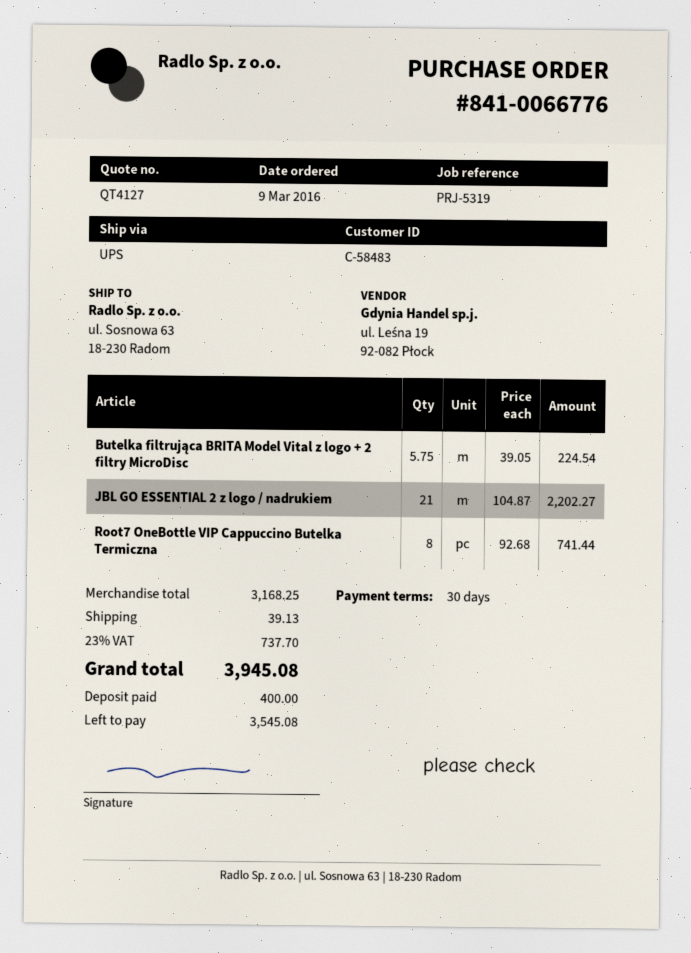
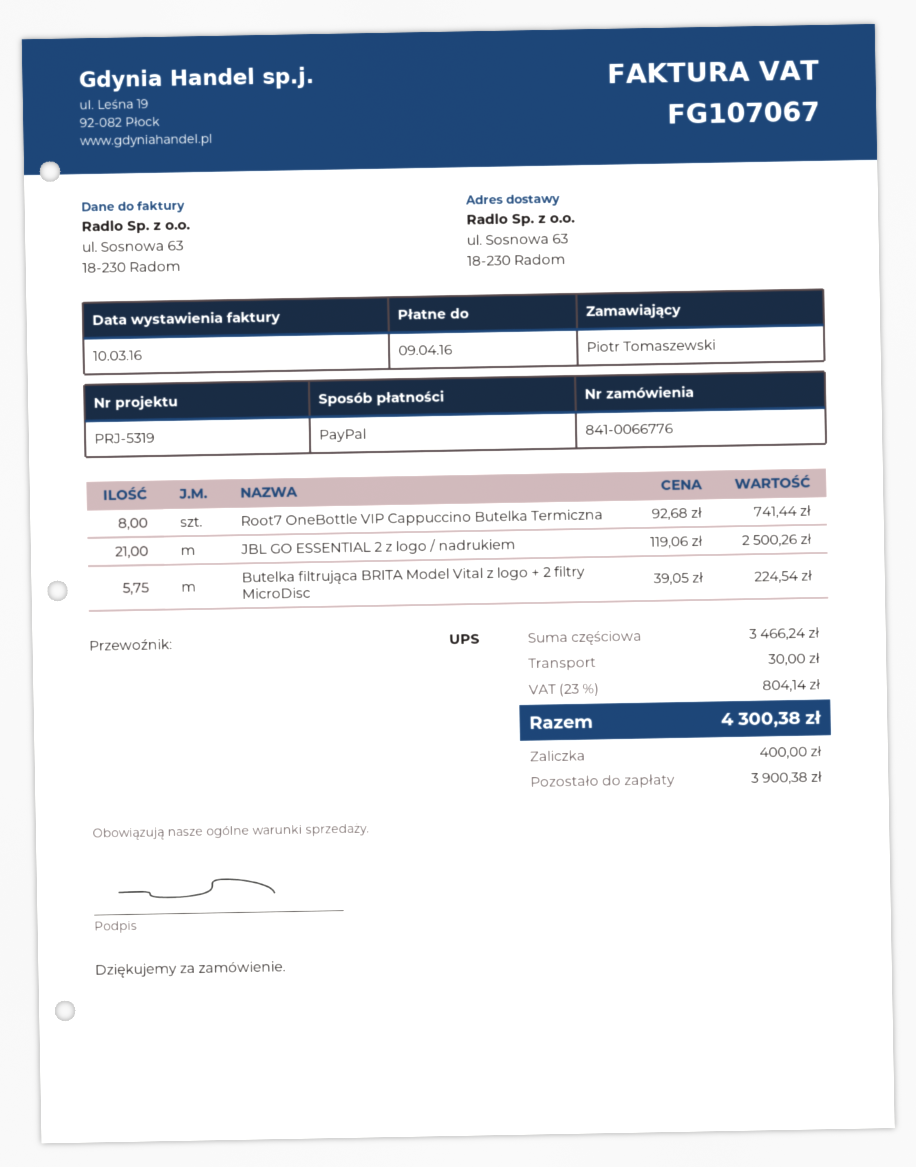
JBL GO ESSENTIAL 2 z logo / nadrukiem: 21 x 104.87 = 2202.27 -> 21 x 119.06 = 2500.26
subtotal: 3168.25 -> 3466.24
shipping: 39.13 -> 30.00
tax: 23% = 737.70 -> 23% = 804.14
total: 3945.08 -> 4300.38
balance: 3545.08 -> 3900.38

